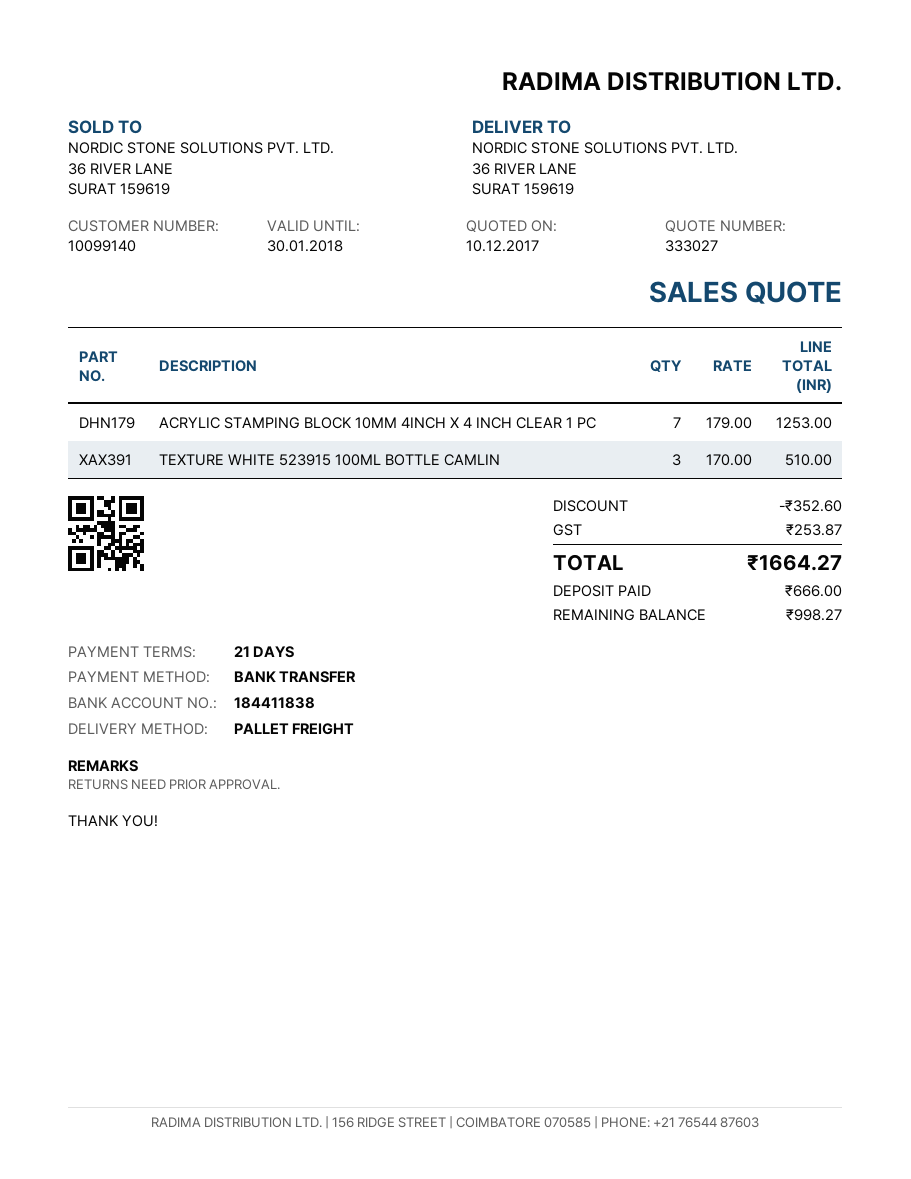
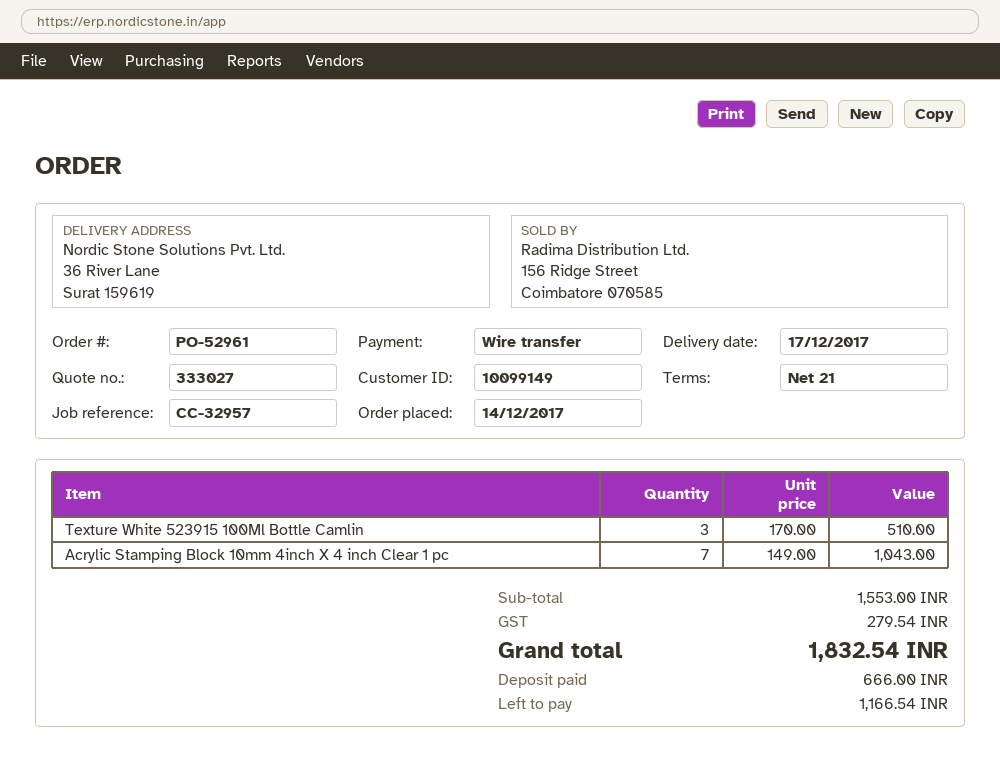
customer number: 10099140 -> 10099149
ACRYLIC STAMPING BLOCK 10MM 4INCH X 4 INCH CLEAR 1 PC: 7 x 179.00 = 1253.00 -> 7 x 149.00 = 1043.00
discount: 352.60 -> none
tax: 253.87 -> 279.54
total: 1664.27 -> 1832.54
balance: 998.27 -> 1166.54

